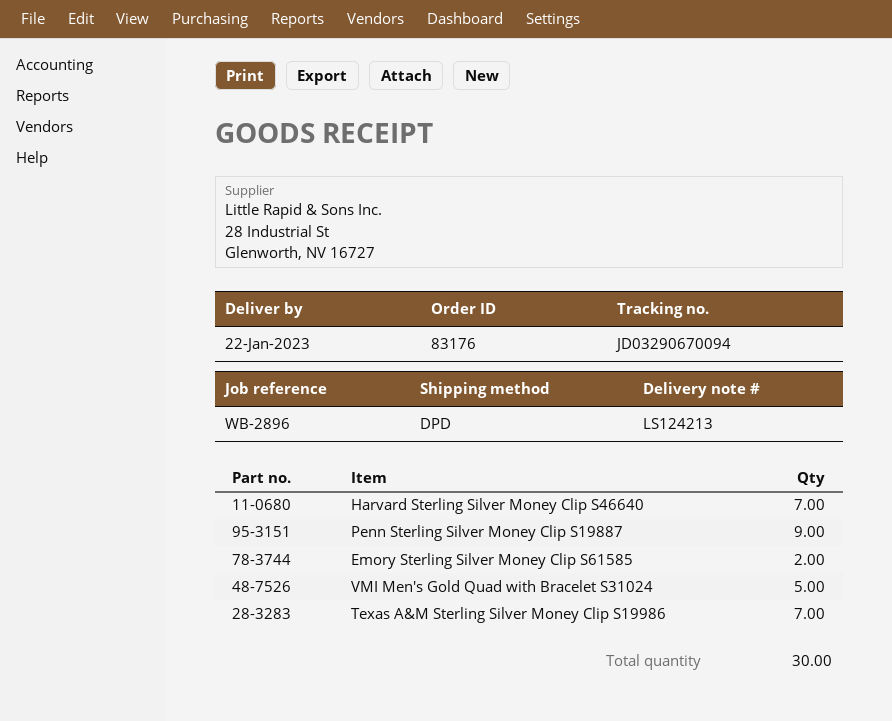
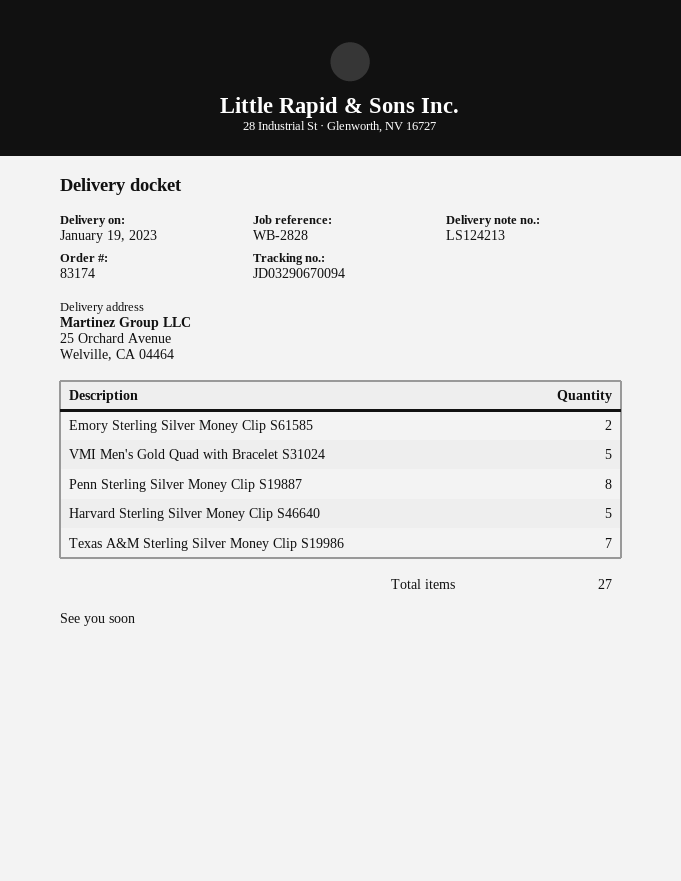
order number: 83176 -> 83174
delivery date: 2023-01-22 -> 2023-01-19
reference: WB-2896 -> WB-2828
Harvard Sterling Silver Money Clip S46640: 7 -> 5
Penn Sterling Silver Money Clip S19887: 9 -> 8
total quantity: 30 -> 27

